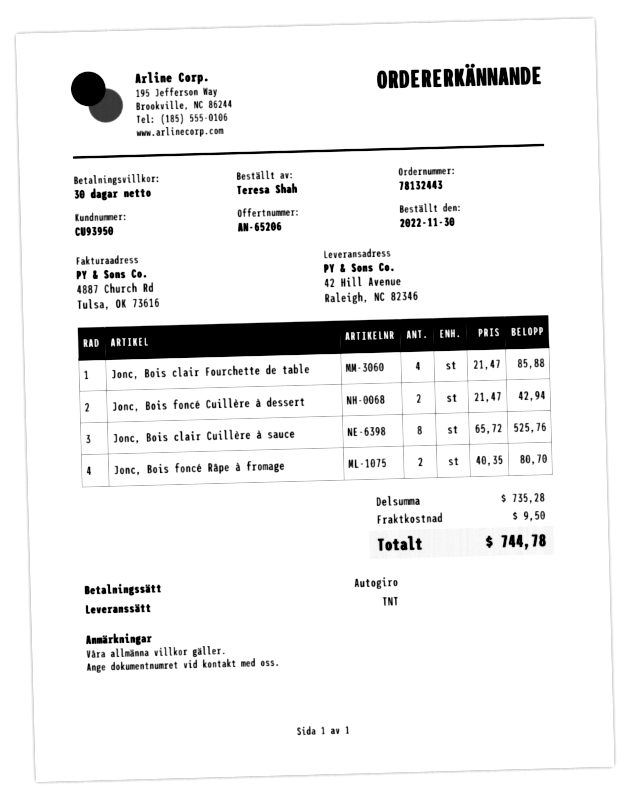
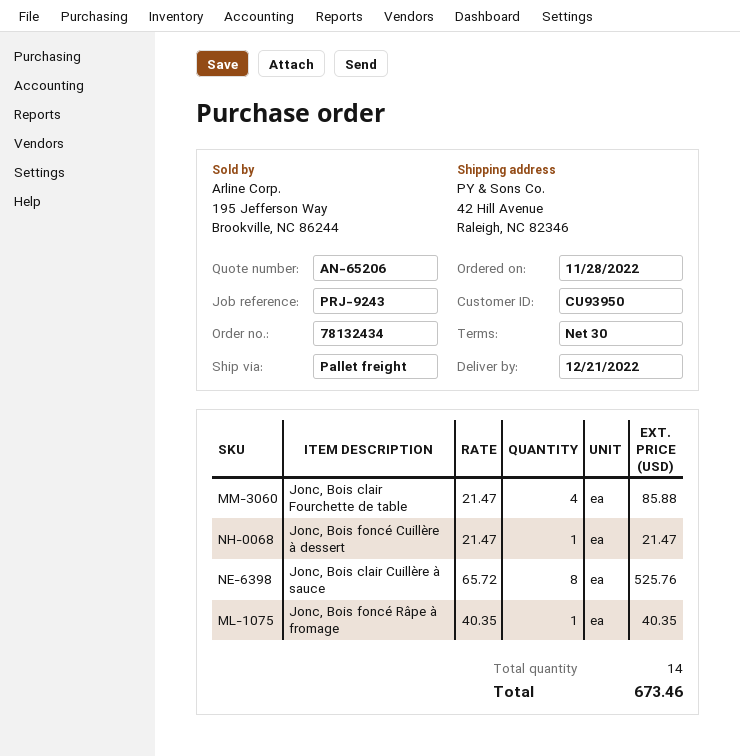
order number: 78132443 -> 78132434
order date: 2022-11-30 -> 2022-11-28
shipping method: TNT -> pallet freight
Jonc, Bois foncé Cuillère à dessert: 2 x 21.47 = 42.94 -> 1 x 21.47 = 21.47
Jonc, Bois foncé Râpe à fromage: 2 x 40.35 = 80.70 -> 1 x 40.35 = 40.35
shipping: 9.50 -> none
total: 744.78 -> 673.46

